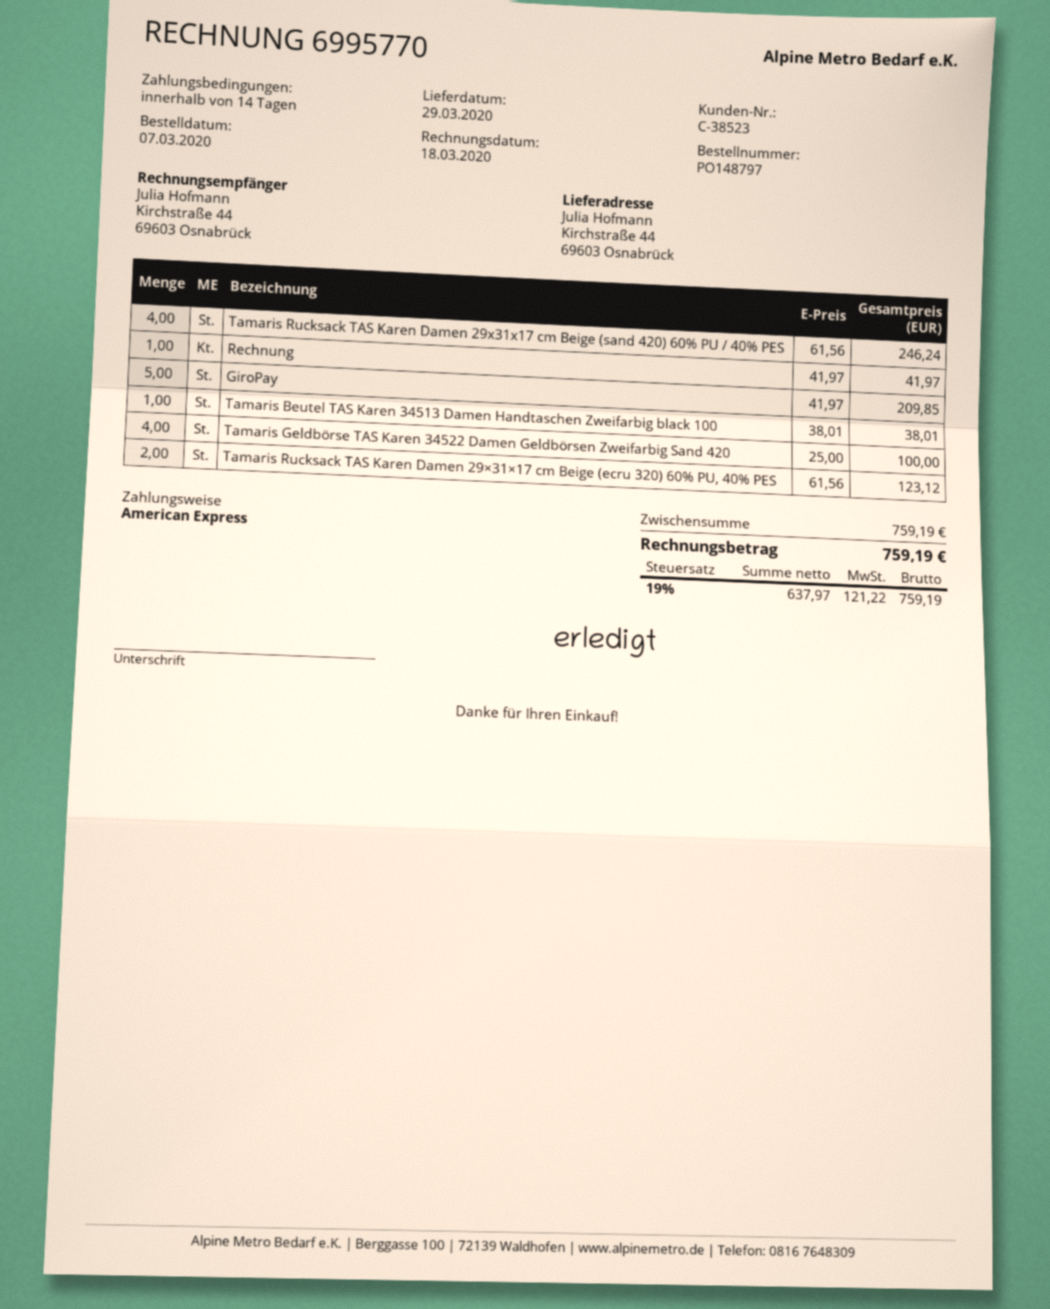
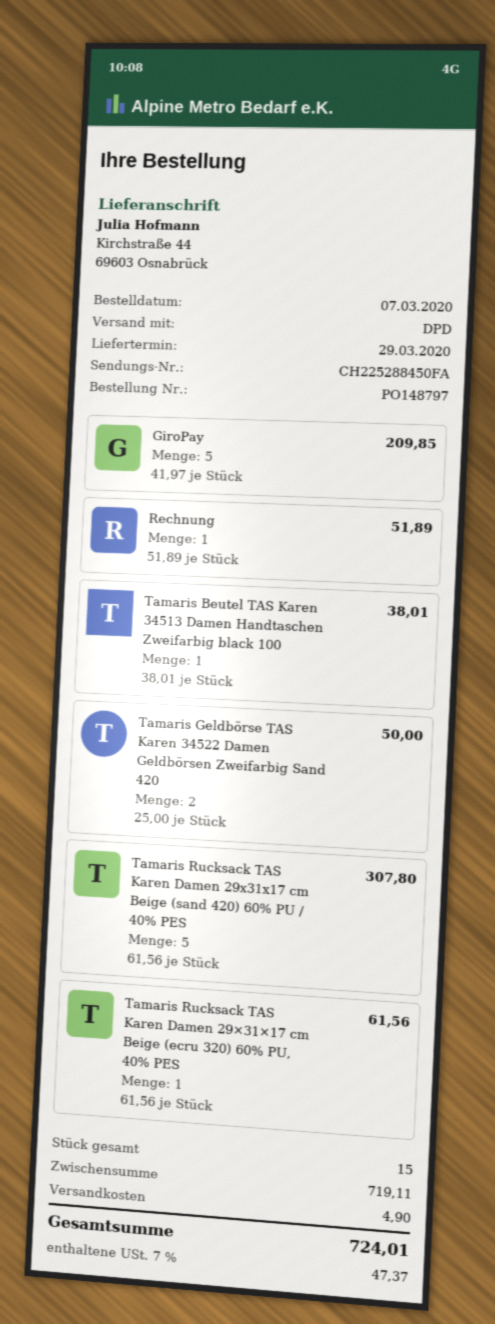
Tamaris Rucksack TAS Karen Damen 29x31x17 cm Beige (sand 420) 60% PU / 40% PES: 4 x 61.56 = 246.24 -> 5 x 61.56 = 307.80
Rechnung: 1 x 41.97 = 41.97 -> 1 x 51.89 = 51.89
Tamaris Geldbörse TAS Karen 34522 Damen Geldbörsen Zweifarbig Sand 420: 4 x 25.00 = 100.00 -> 2 x 25.00 = 50.00
Tamaris Rucksack TAS Karen Damen 29×31×17 cm Beige (ecru 320) 60% PU, 40% PES: 2 x 61.56 = 123.12 -> 1 x 61.56 = 61.56
subtotal: 759.19 -> 719.11
shipping: none -> 4.90
tax: 19% = 121.22 -> 7% = 47.37
total: 759.19 -> 724.01

